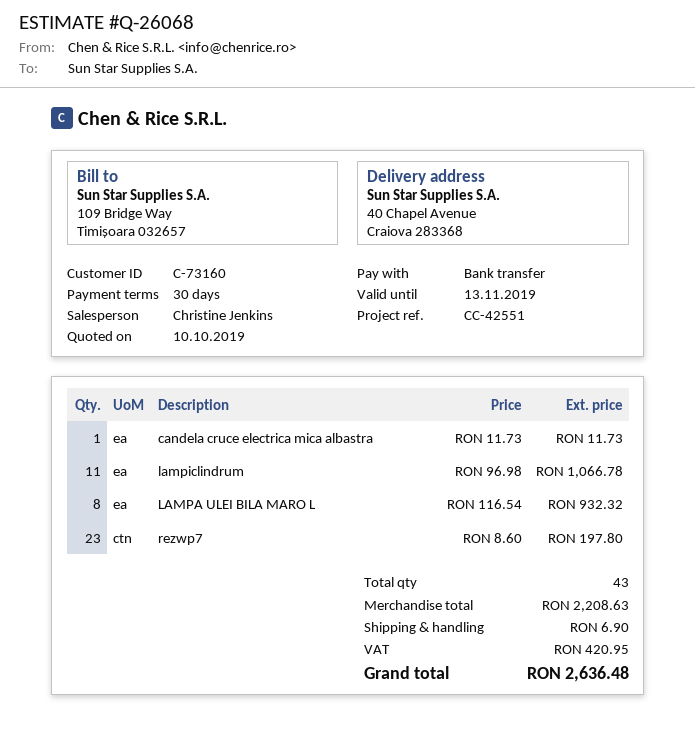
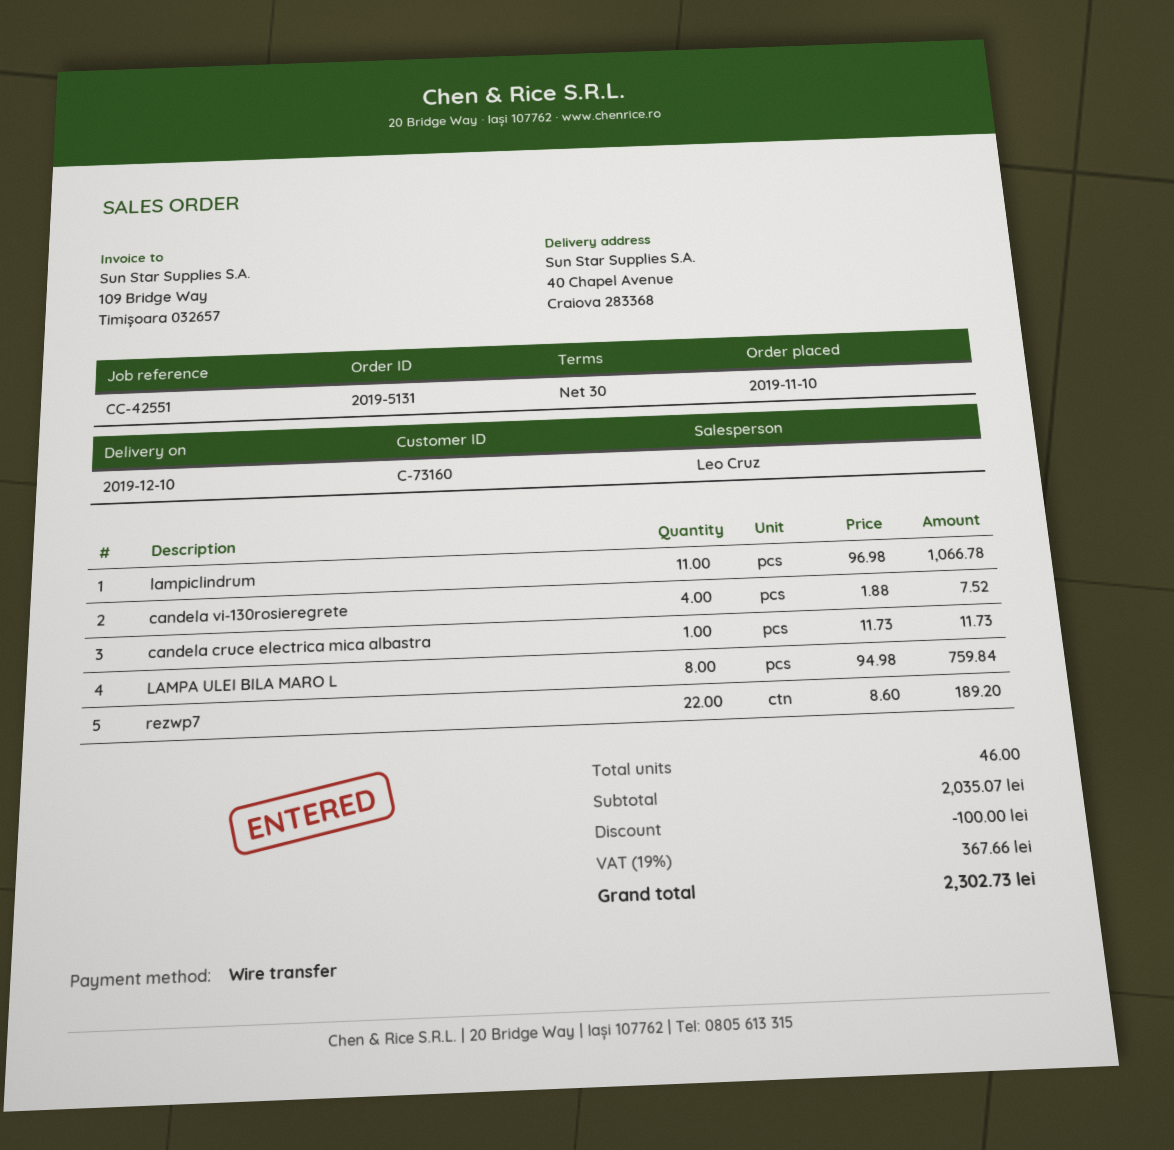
sales rep: Christine Jenkins -> Leo Cruz
LAMPA ULEI BILA MARO L: 8 x 116.54 = 932.32 -> 8 x 94.98 = 759.84
rezwp7: 23 x 8.60 = 197.80 -> 22 x 8.60 = 189.20
candela vi-130rosieregrete: none -> 4 x 1.88 = 7.52
total quantity: 43 -> 46
subtotal: 2208.63 -> 2035.07
discount: none -> 100.00
shipping: 6.90 -> none
tax: 420.95 -> 367.66
total: 2636.48 -> 2302.73

